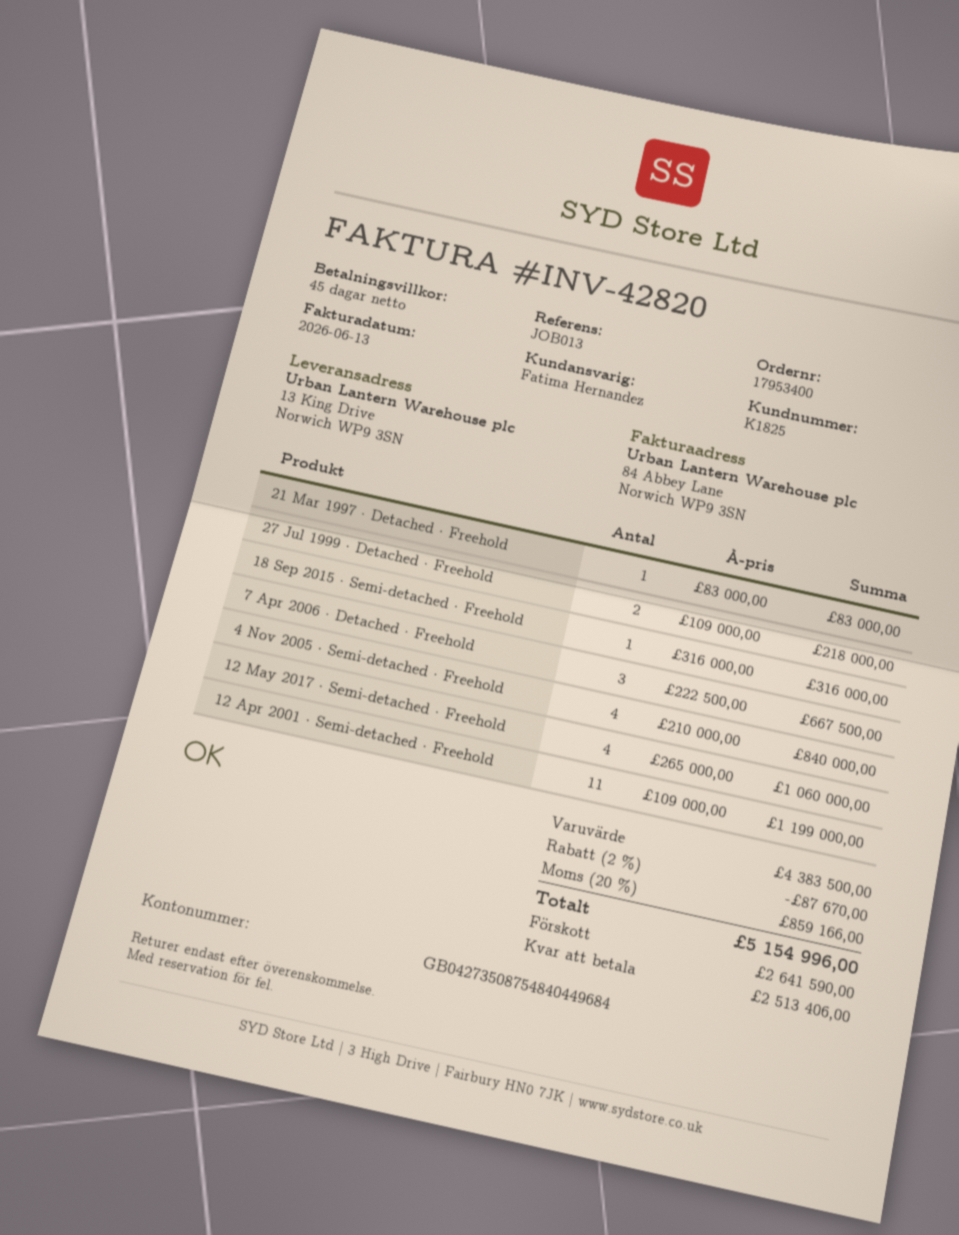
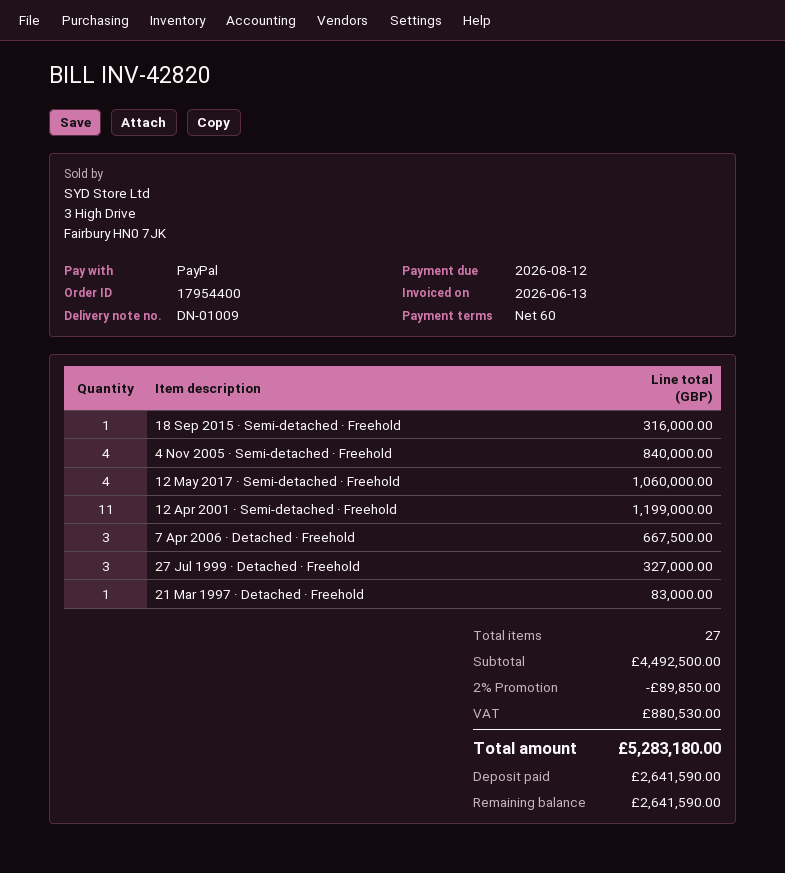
order number: 17953400 -> 17954400
payment terms: 45 days -> 60 days
27 Jul 1999 · Detached · Freehold: 2 for 218000.00 -> 3 for 327000.00
subtotal: 4383500.00 -> 4492500.00
discount: 2% = 87670.00 -> 2% = 89850.00
tax: 859166.00 -> 880530.00
total: 5154996.00 -> 5283180.00
balance: 2513406.00 -> 2641590.00

